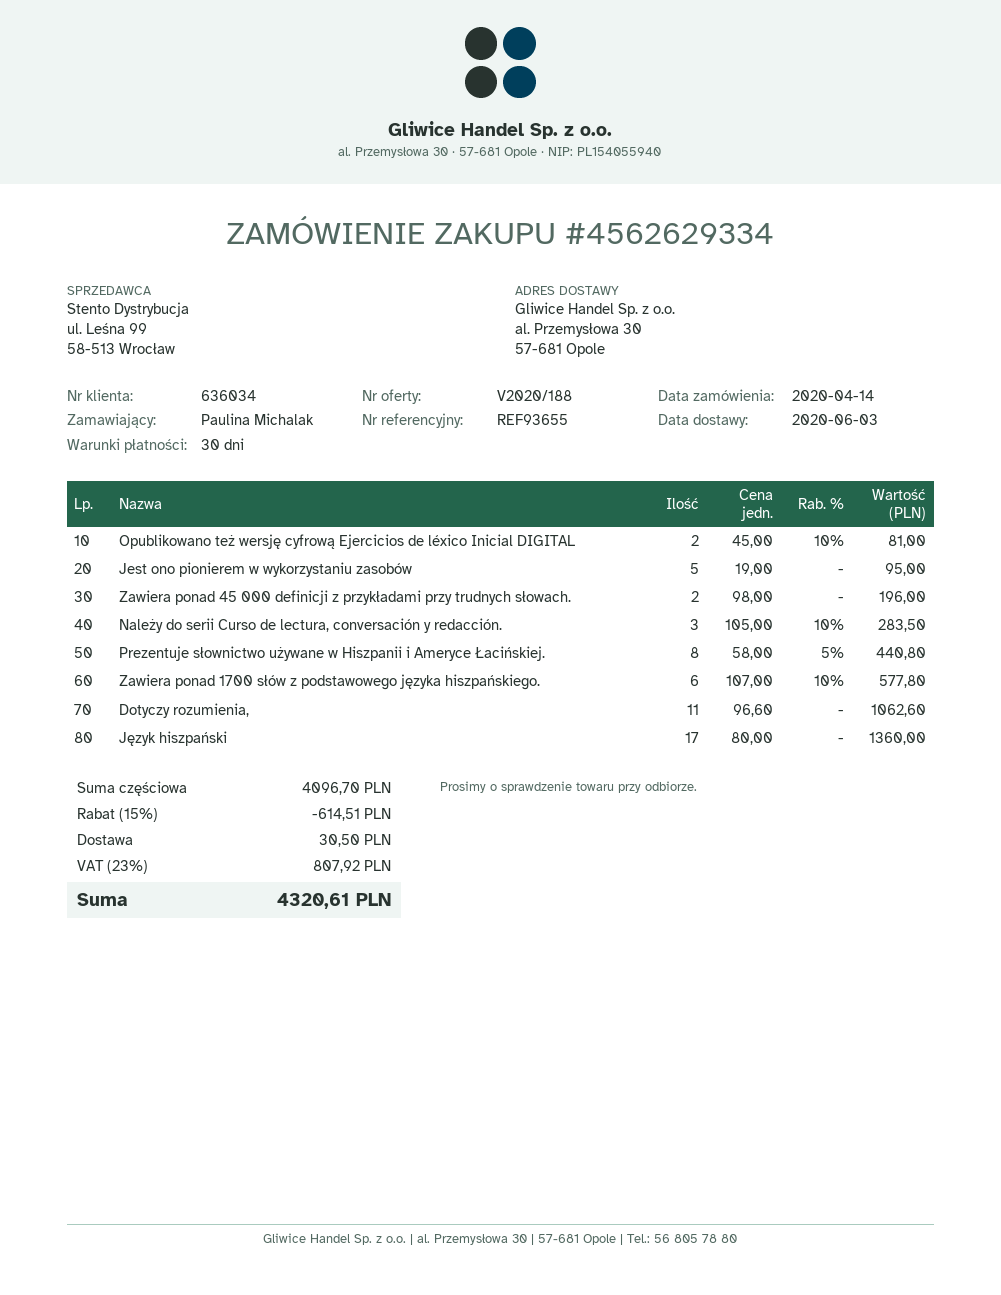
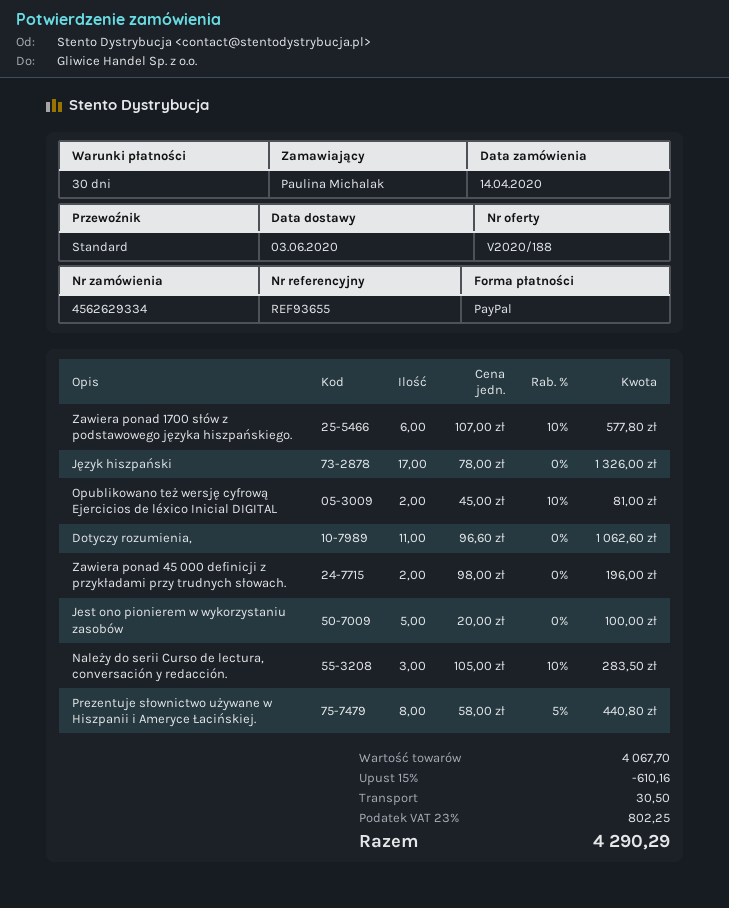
Jest ono pionierem w wykorzystaniu zasobów: 5 x 19.00 = 95.00 -> 5 x 20.00 = 100.00
Język hiszpański: 17 x 80.00 = 1360.00 -> 17 x 78.00 = 1326.00
subtotal: 4096.70 -> 4067.70
discount: 15% = 614.51 -> 15% = 610.16
tax: 23% = 807.92 -> 23% = 802.25
total: 4320.61 -> 4290.29

